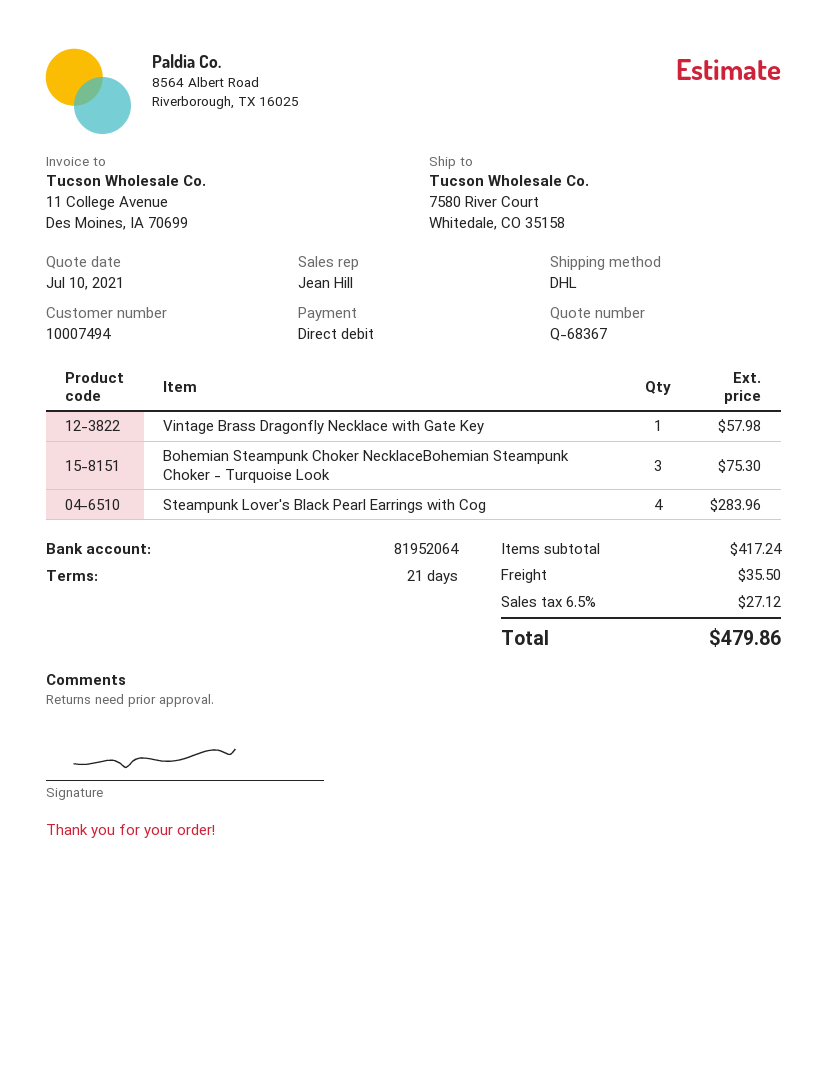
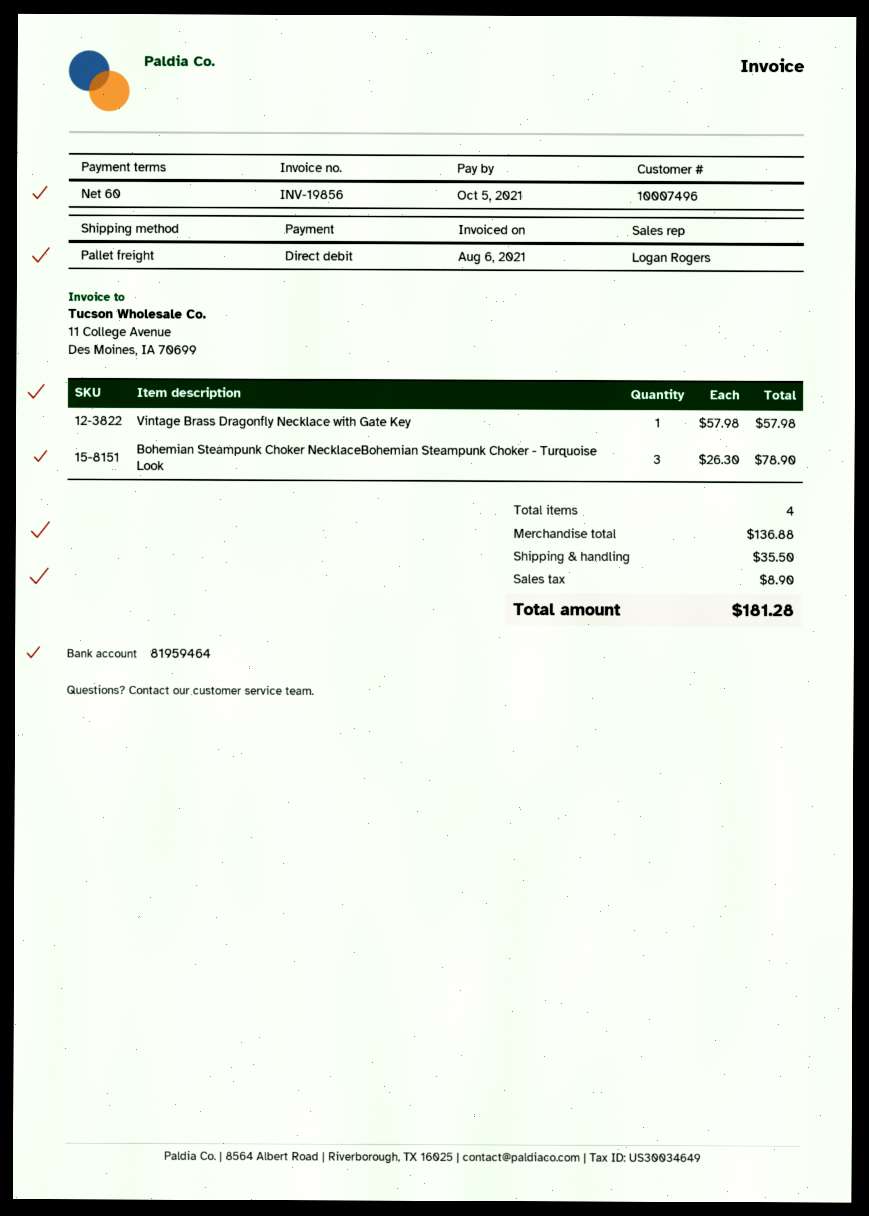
payment terms: 21 days -> 60 days
customer number: 10007494 -> 10007496
sales rep: Jean Hill -> Logan Rogers
bank account: 81952064 -> 81959464
shipping method: DHL -> pallet freight
Bohemian Steampunk Choker NecklaceBohemian Steampunk Choker - Turquoise Look: 3 for 75.30 -> 3 for 78.90
Steampunk Lover's Black Pearl Earrings with Cog: 4 for 283.96 -> none
subtotal: 417.24 -> 136.88
tax: 27.12 -> 8.90
total: 479.86 -> 181.28

